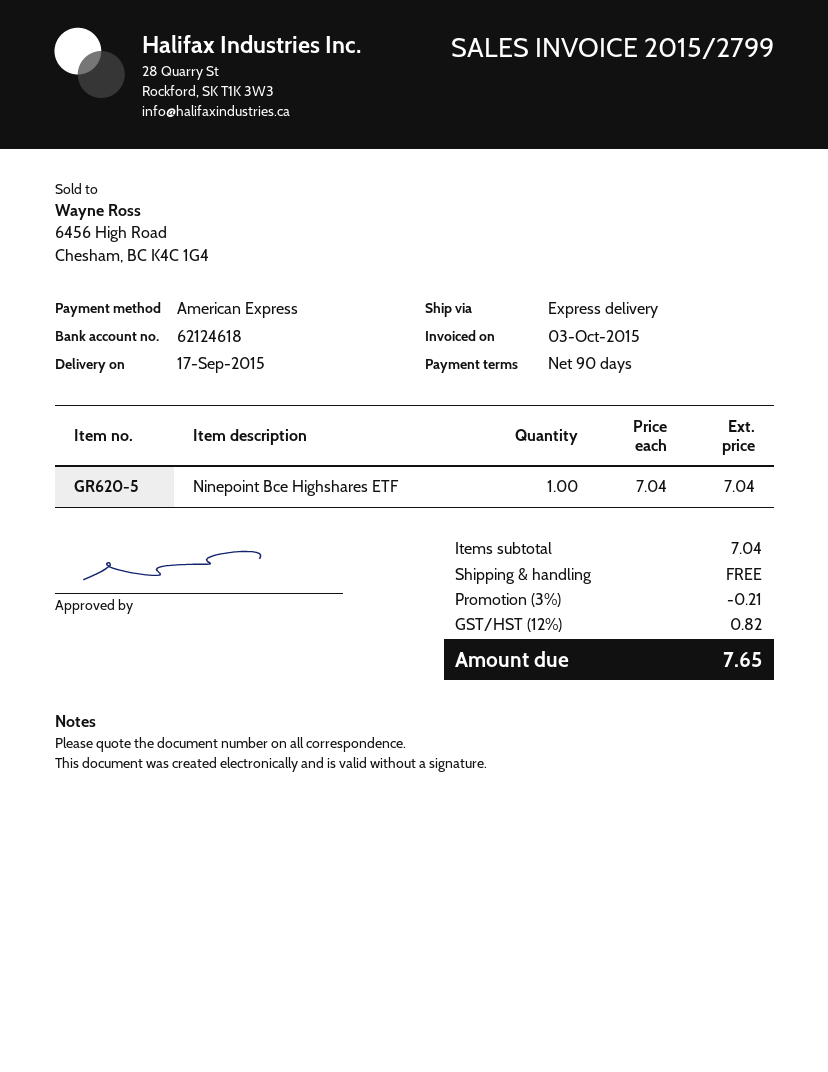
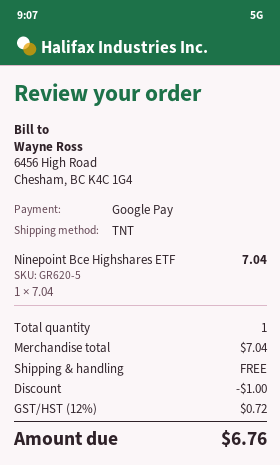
payment method: American Express -> Google Pay
shipping method: express -> TNT
discount: 0.21 -> 1.00
tax: 12% = 0.82 -> 12% = 0.72
total: 7.65 -> 6.76

